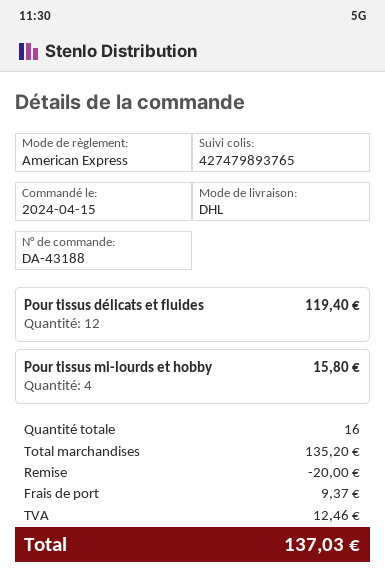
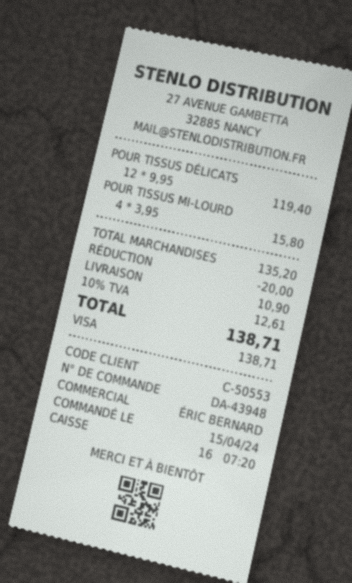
order number: DA-43188 -> DA-43948
payment method: American Express -> Visa
shipping: 9.37 -> 10.90
tax: 12.46 -> 12.61
total: 137.03 -> 138.71

